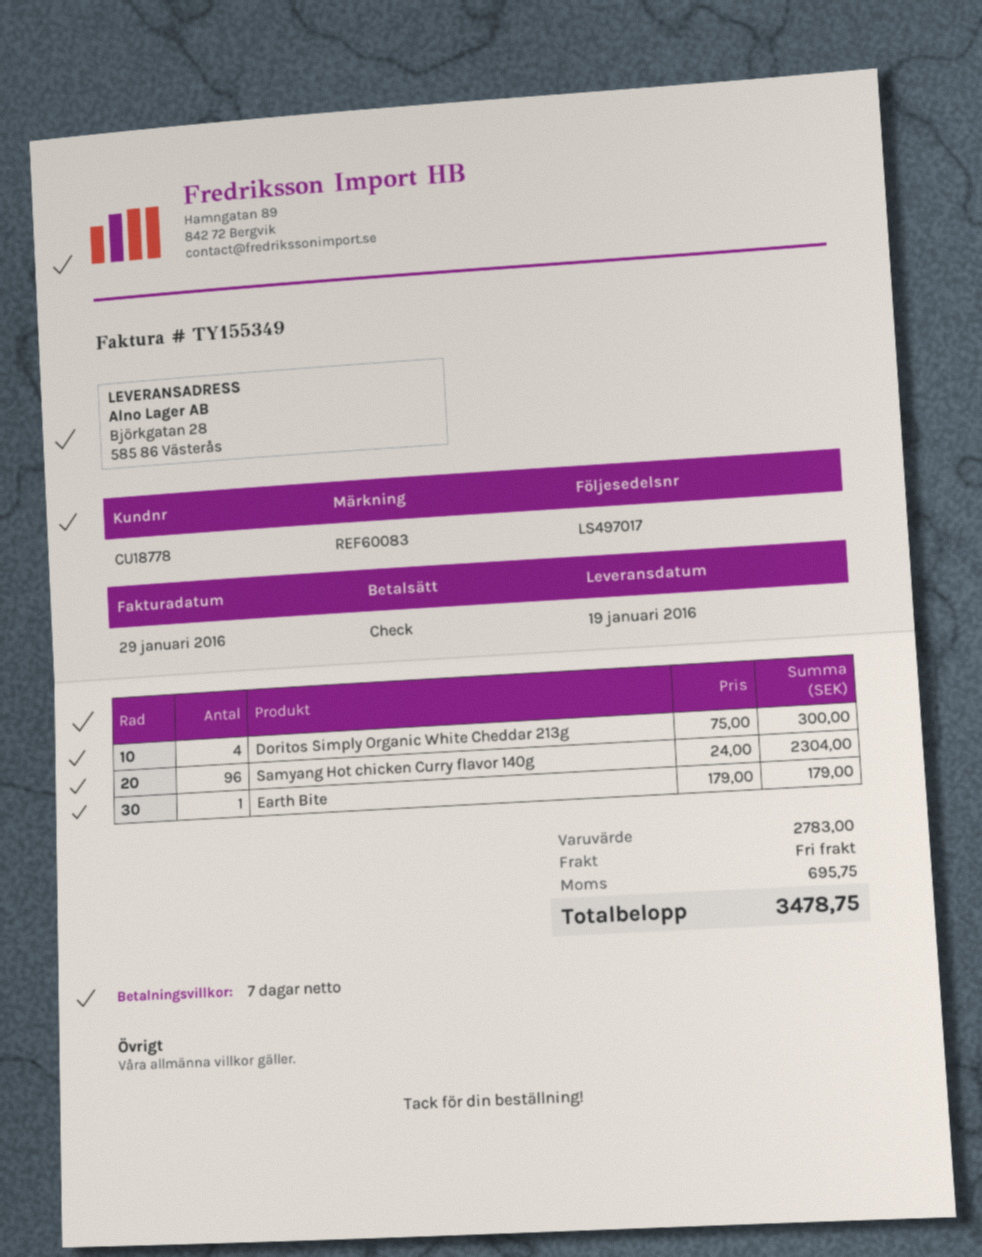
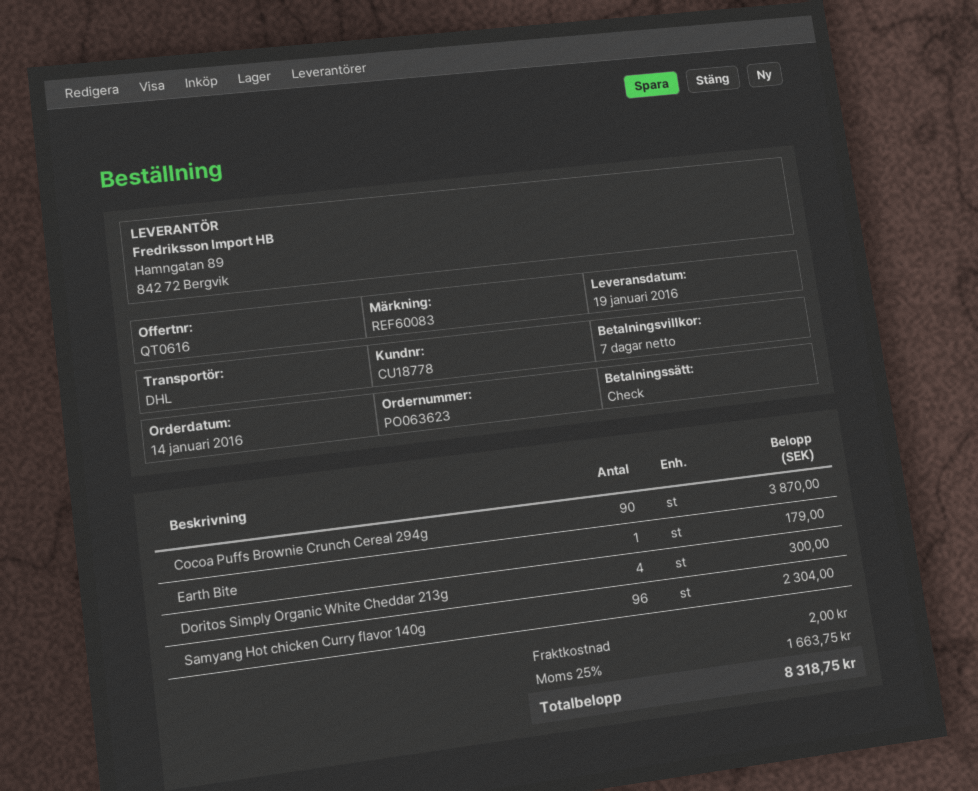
Cocoa Puffs Brownie Crunch Cereal 294g: none -> 90 for 3870.00
shipping: 0.00 -> 2.00
tax: 695.75 -> 1663.75
total: 3478.75 -> 8318.75

